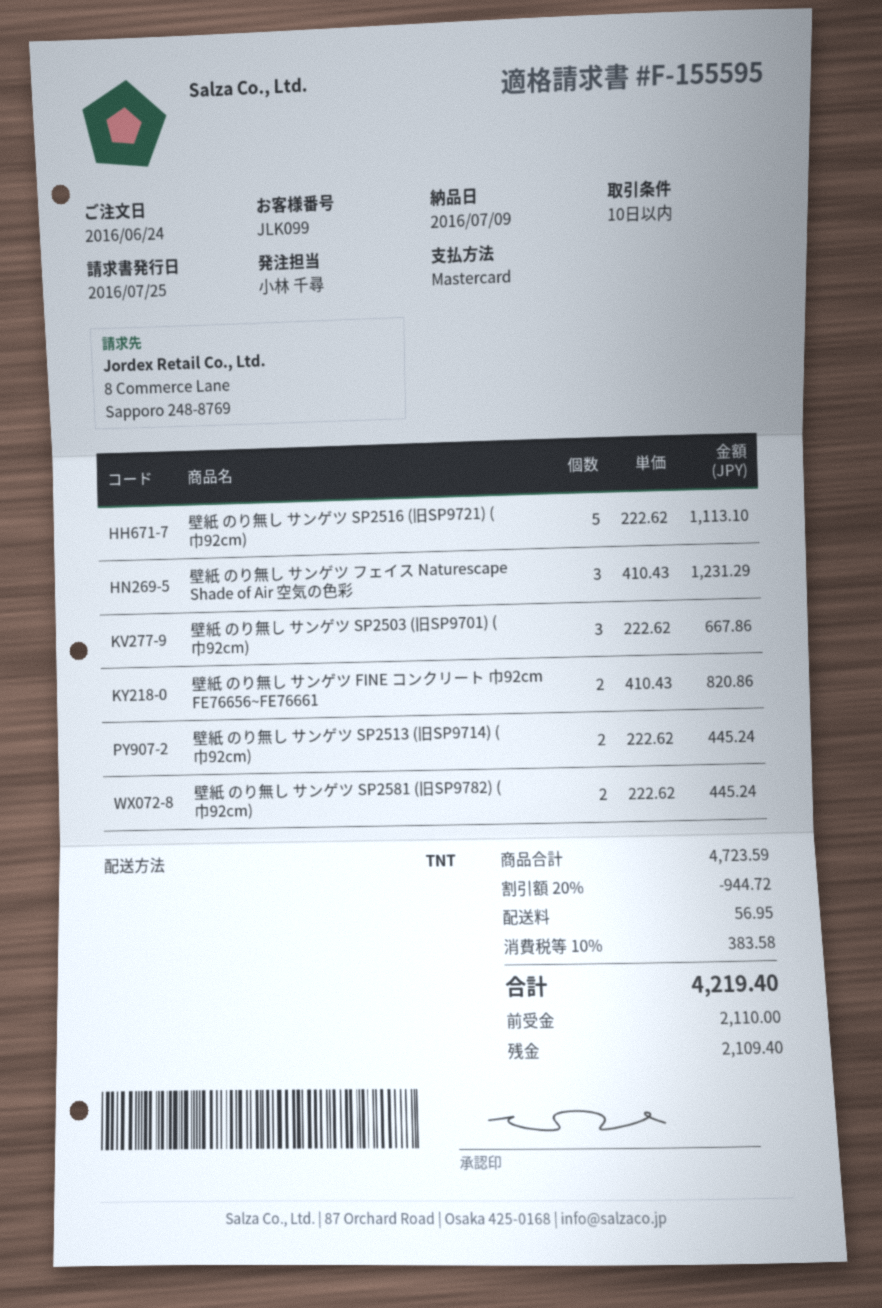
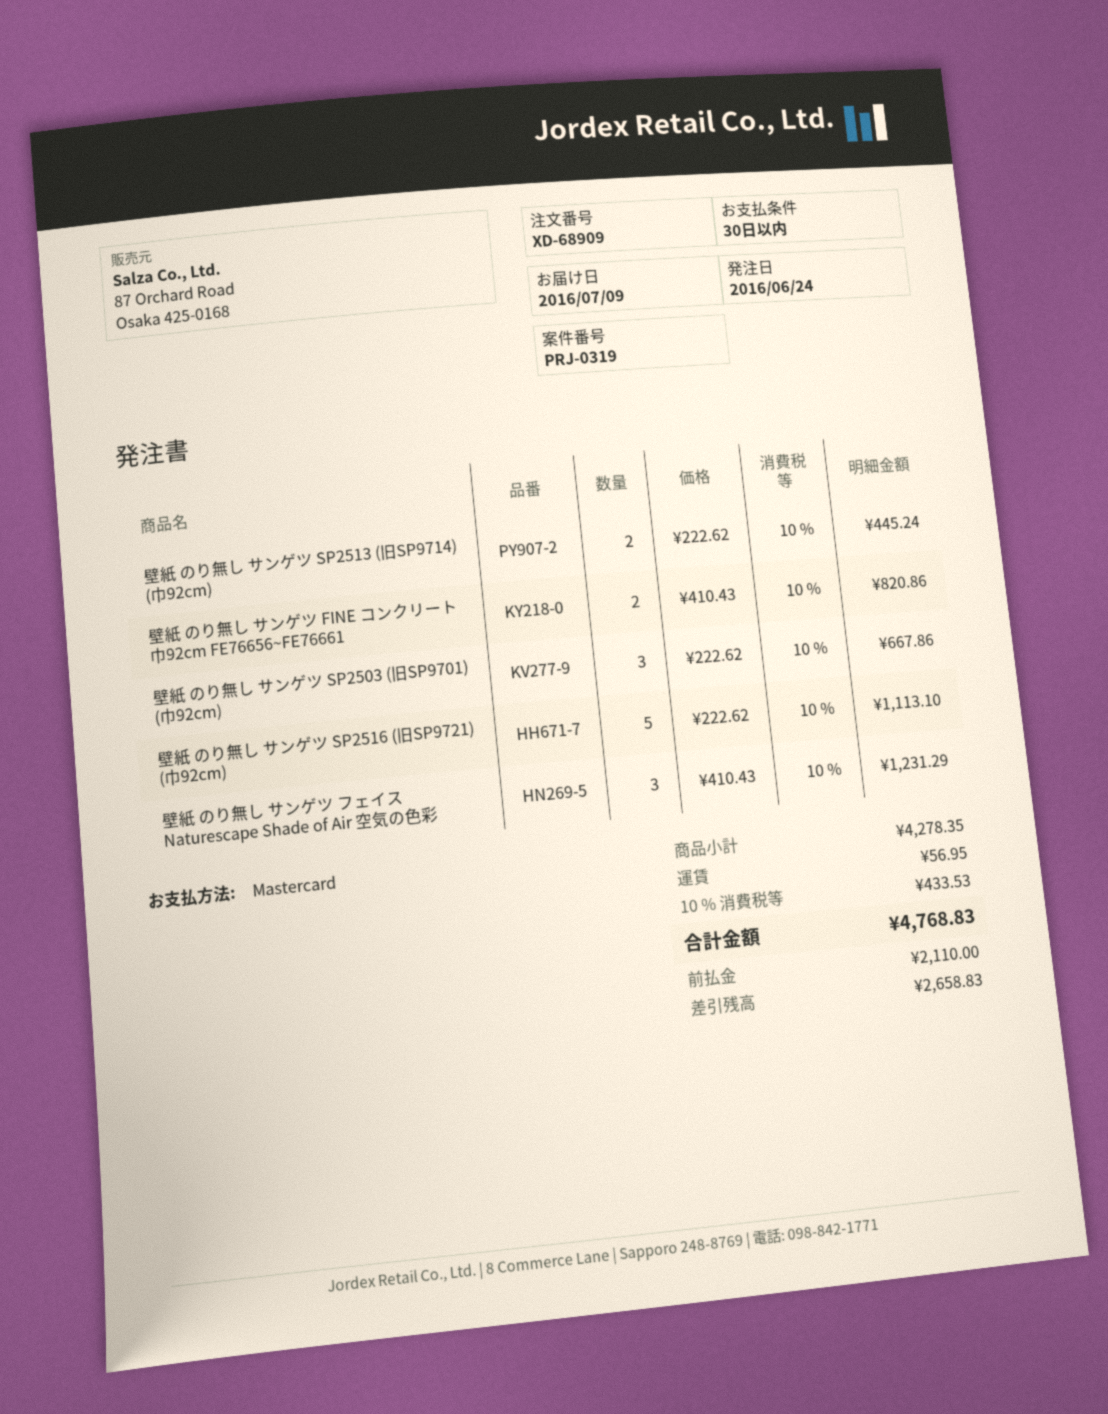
payment terms: 10 days -> 30 days
壁紙 のり無し サンゲツ SP2581 (旧SP9782) (巾92cm): 2 x 222.62 = 445.24 -> none
subtotal: 4723.59 -> 4278.35
discount: 20% = 944.72 -> none
tax: 10% = 383.58 -> 10% = 433.53
total: 4219.40 -> 4768.83
balance: 2109.40 -> 2658.83

